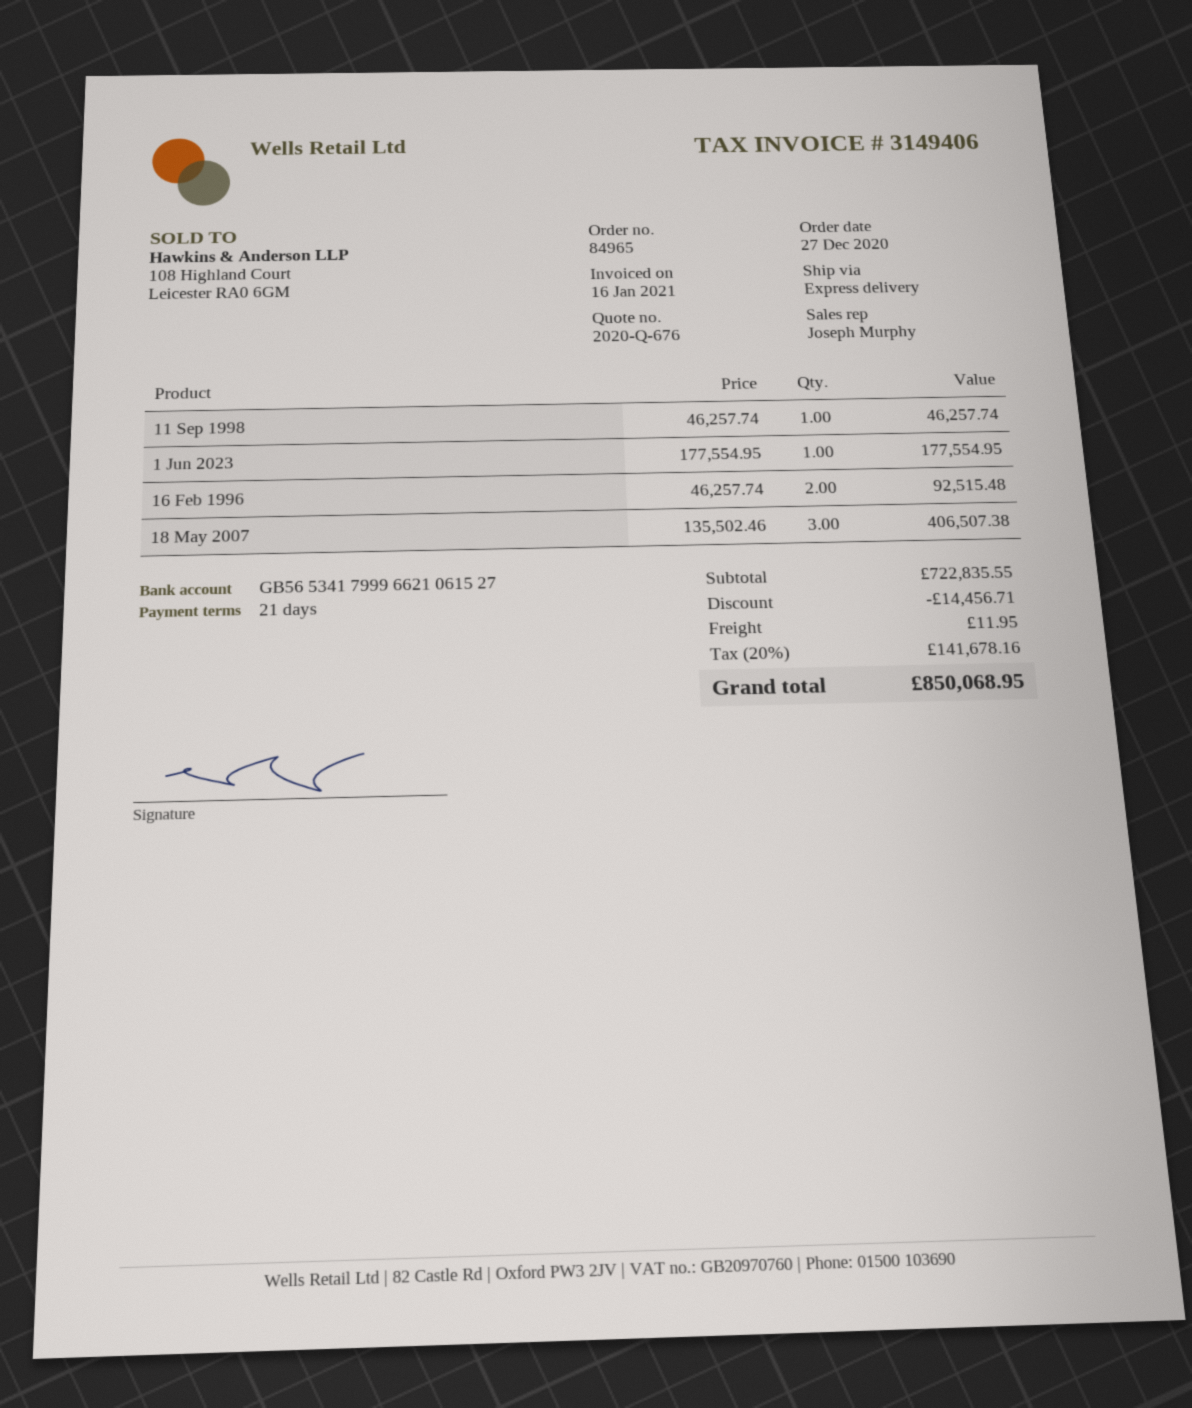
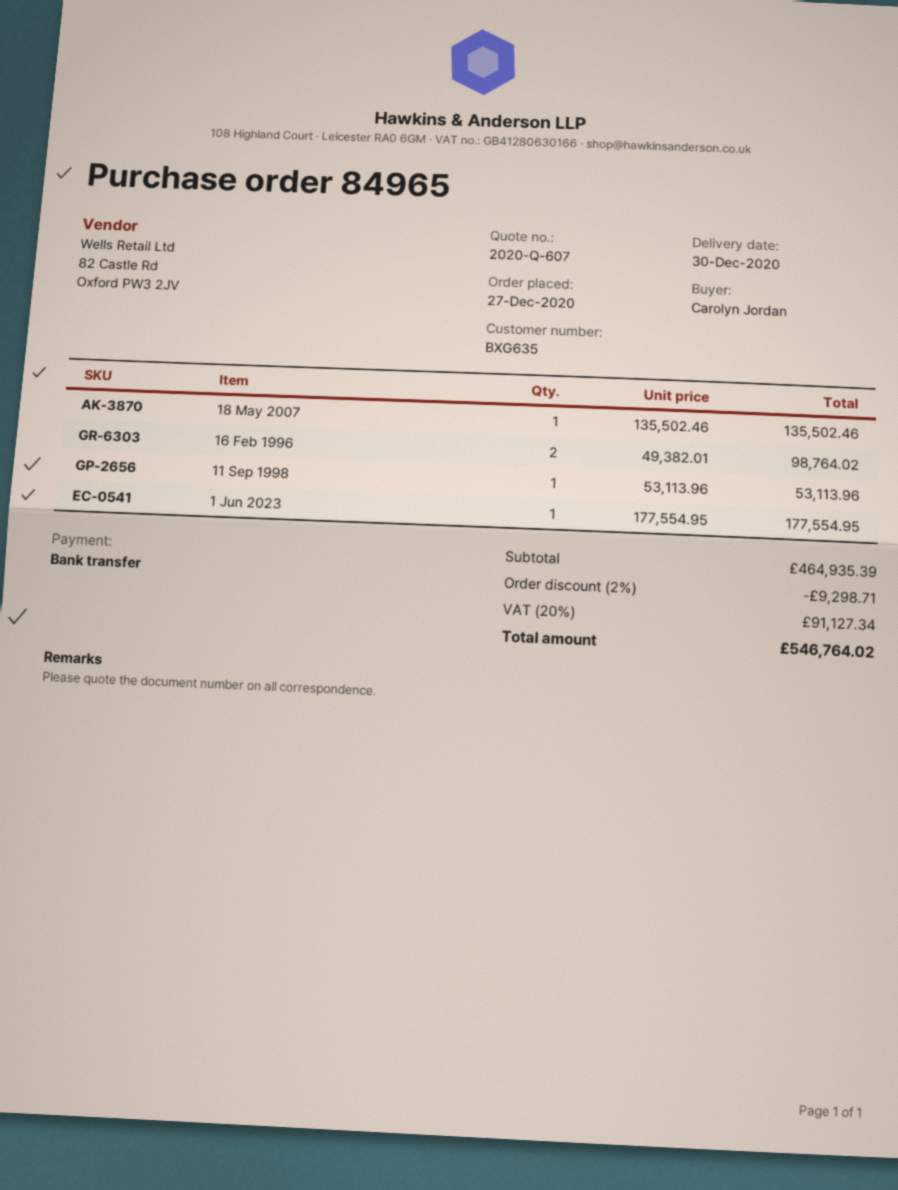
quote number: 2020-Q-676 -> 2020-Q-607
11 Sep 1998: 1 x 46257.74 = 46257.74 -> 1 x 53113.96 = 53113.96
16 Feb 1996: 2 x 46257.74 = 92515.48 -> 2 x 49382.01 = 98764.02
18 May 2007: 3 x 135502.46 = 406507.38 -> 1 x 135502.46 = 135502.46
subtotal: 722835.55 -> 464935.39
discount: 14456.71 -> 9298.71
shipping: 11.95 -> none
tax: 20% = 141678.16 -> 20% = 91127.34
total: 850068.95 -> 546764.02

